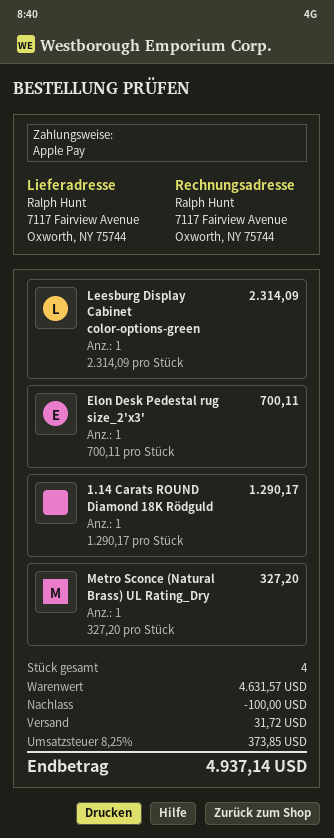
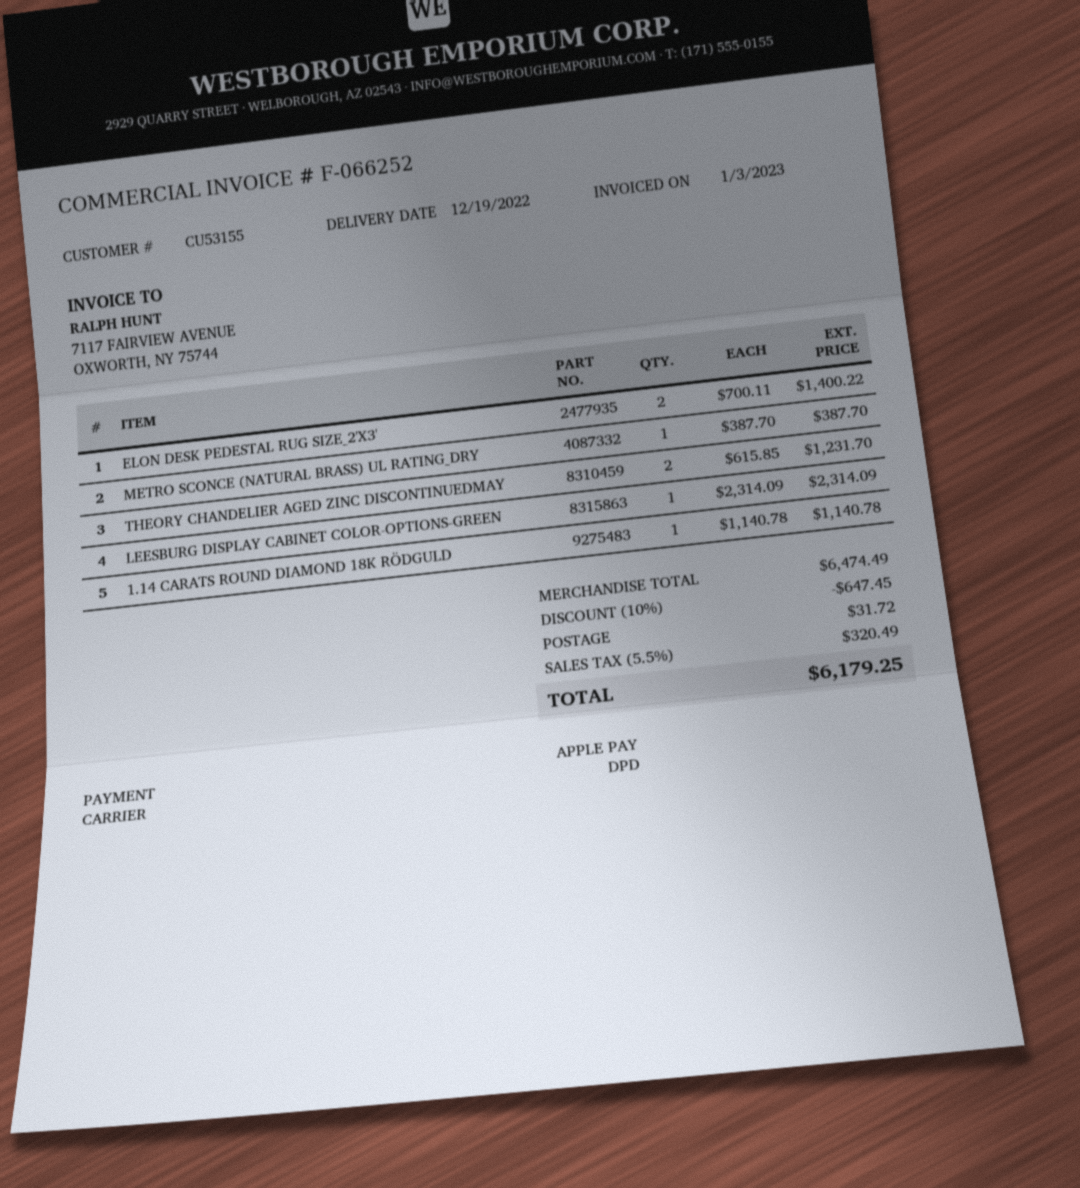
Elon Desk Pedestal rug size_2'x3': 1 x 700.11 = 700.11 -> 2 x 700.11 = 1400.22
1.14 Carats ROUND Diamond 18K Rödguld: 1 x 1290.17 = 1290.17 -> 1 x 1140.78 = 1140.78
Metro Sconce (Natural Brass) UL Rating_Dry: 1 x 327.20 = 327.20 -> 1 x 387.70 = 387.70
THEORY CHANDELIER AGED ZINC DISCONTINUEDMAY: none -> 2 x 615.85 = 1231.70
subtotal: 4631.57 -> 6474.49
discount: 100.00 -> 647.45
tax: 8.25% = 373.85 -> 5.5% = 320.49
total: 4937.14 -> 6179.25

